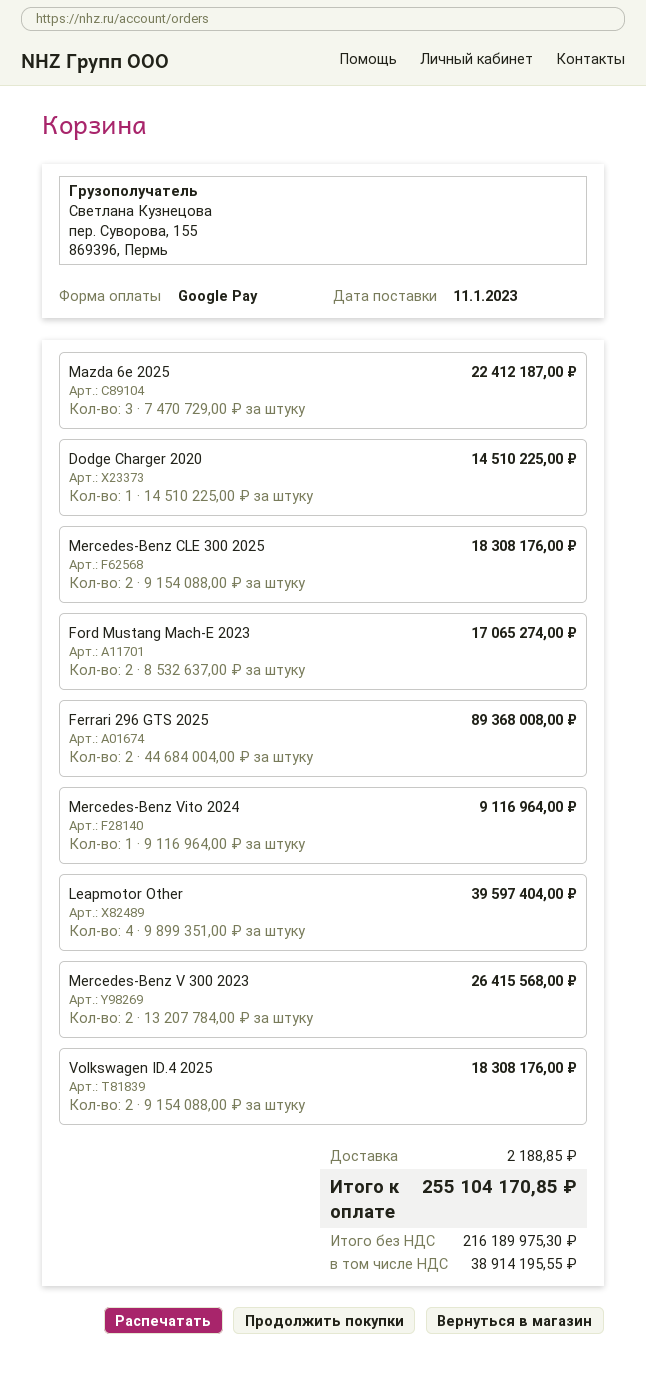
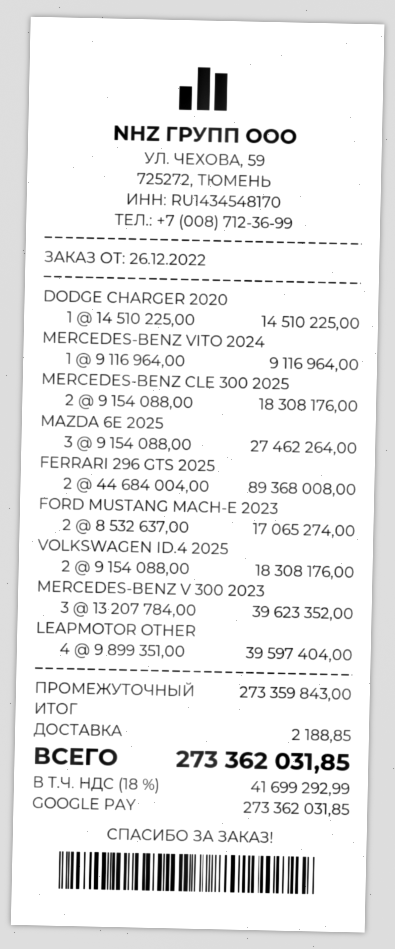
Mazda 6e 2025: 3 x 7470729.00 = 22412187.00 -> 3 x 9154088.00 = 27462264.00
Mercedes-Benz V 300 2023: 2 x 13207784.00 = 26415568.00 -> 3 x 13207784.00 = 39623352.00
tax: 38914195.55 -> 41699292.99
total: 255104170.85 -> 273362031.85

